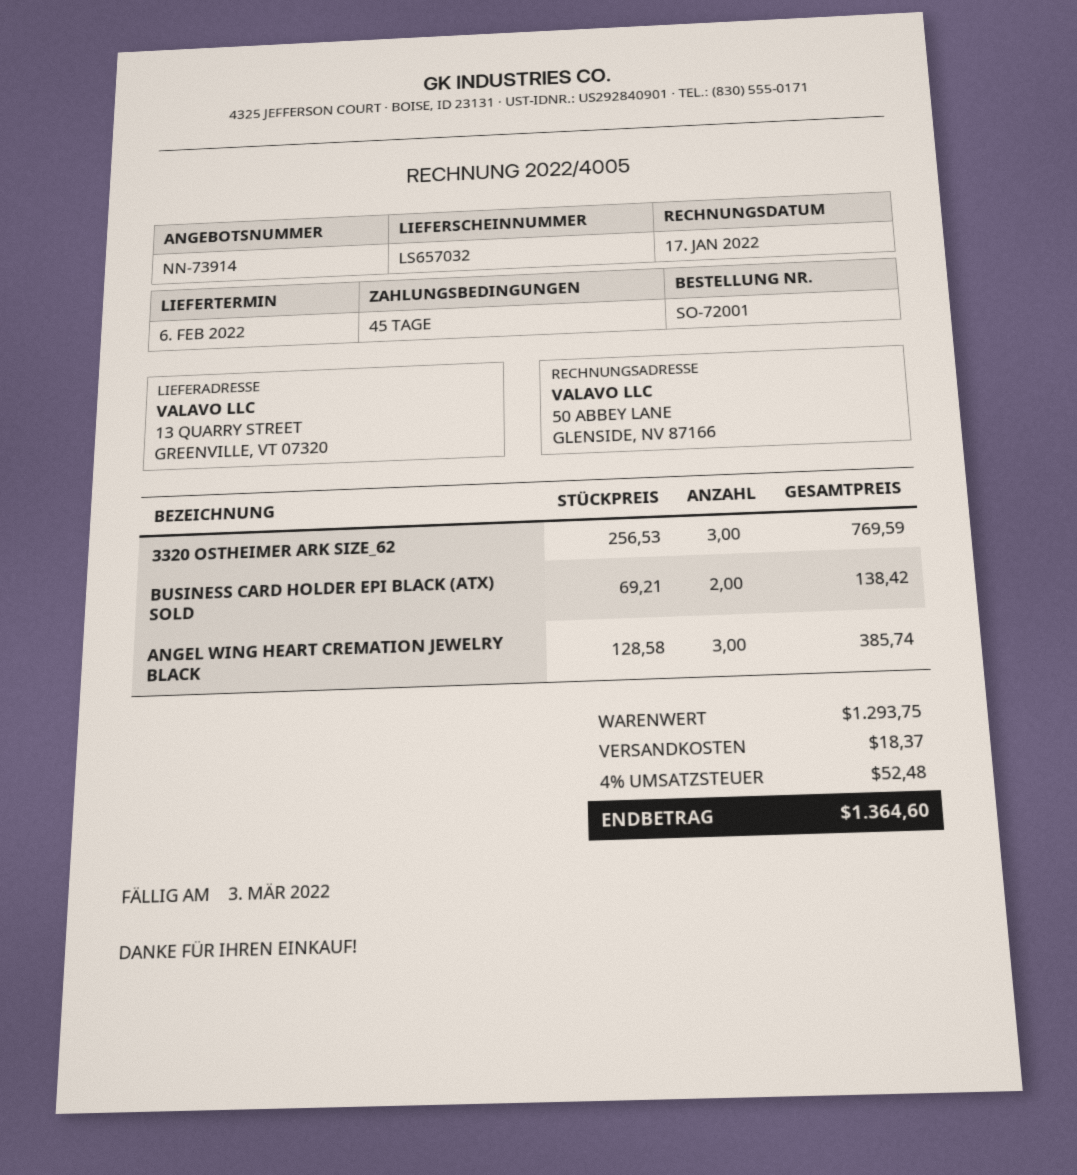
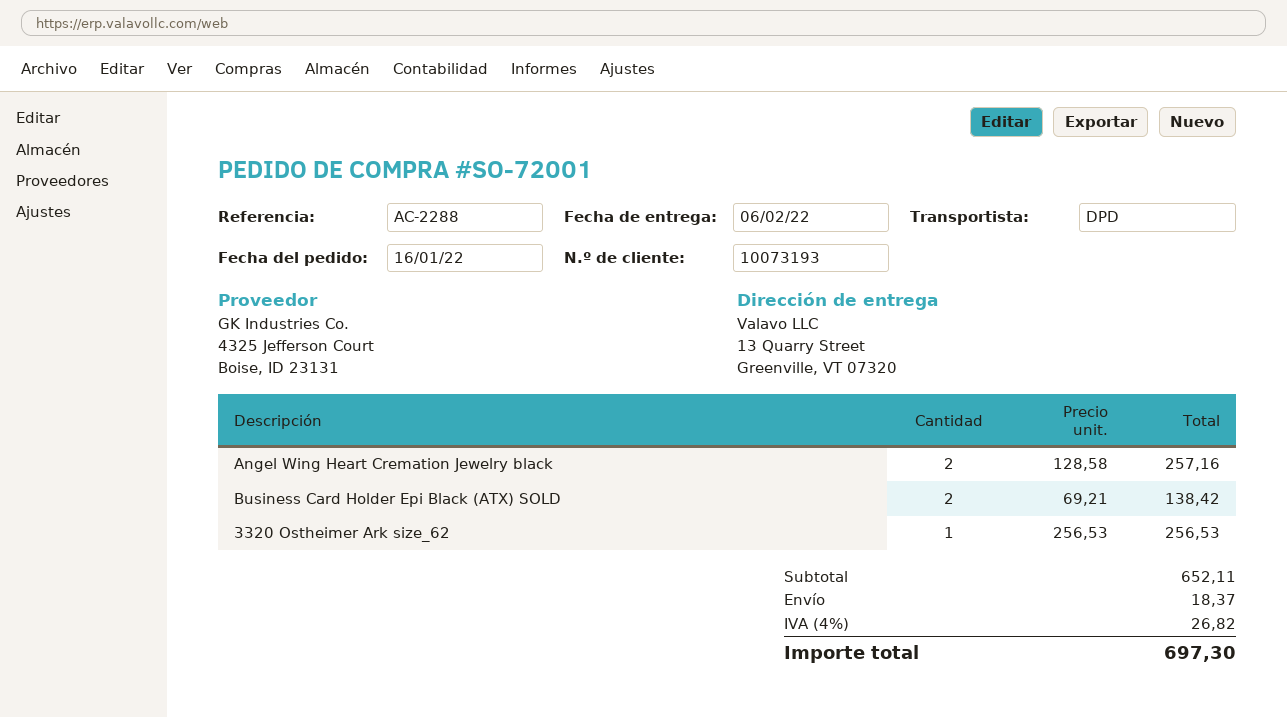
3320 OSTHEIMER ARK SIZE_62: 3 x 256.53 = 769.59 -> 1 x 256.53 = 256.53
ANGEL WING HEART CREMATION JEWELRY BLACK: 3 x 128.58 = 385.74 -> 2 x 128.58 = 257.16
subtotal: 1293.75 -> 652.11
tax: 4% = 52.48 -> 4% = 26.82
total: 1364.60 -> 697.30

